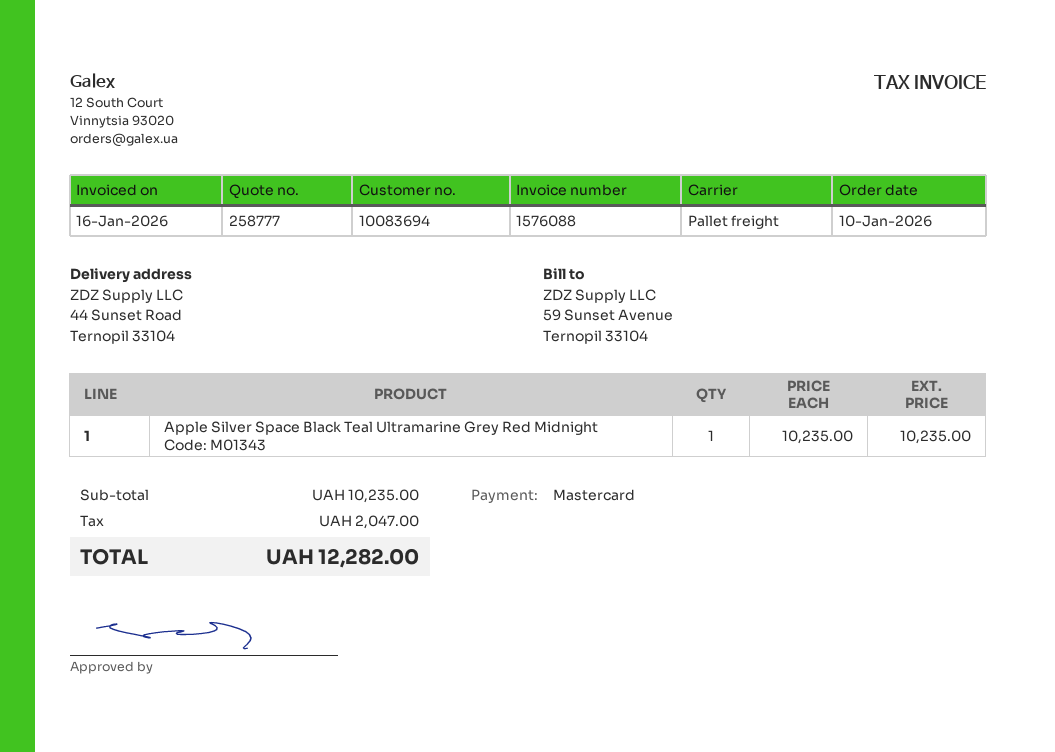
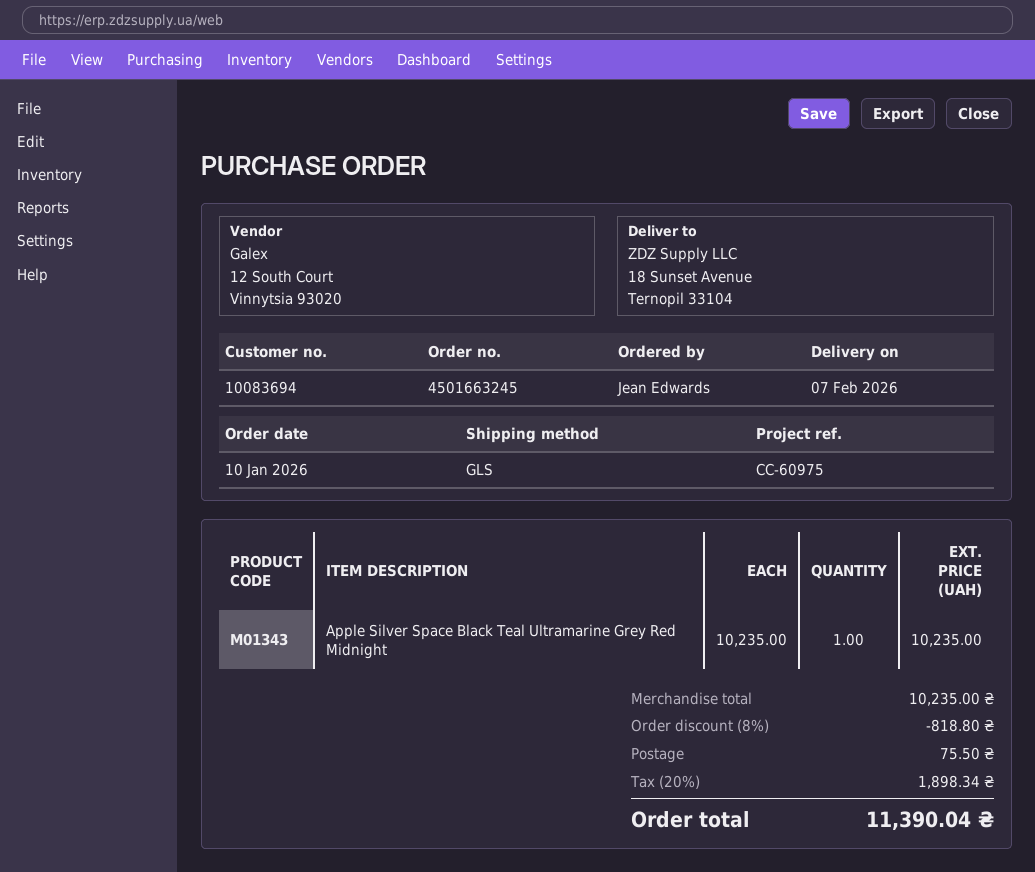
shipping method: pallet freight -> GLS
ship to: 44 Sunset Road, Ternopil 33104 -> 18 Sunset Avenue, Ternopil 33104
discount: none -> 8% = 818.80
shipping: none -> 75.50
tax: 2047.00 -> 1898.34
total: 12282.00 -> 11390.04

